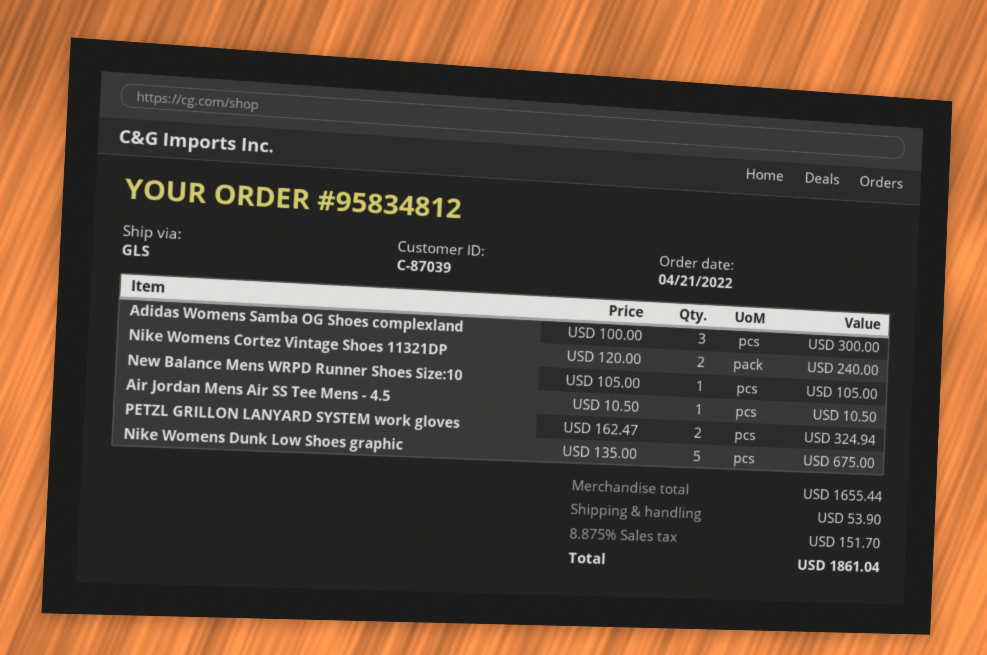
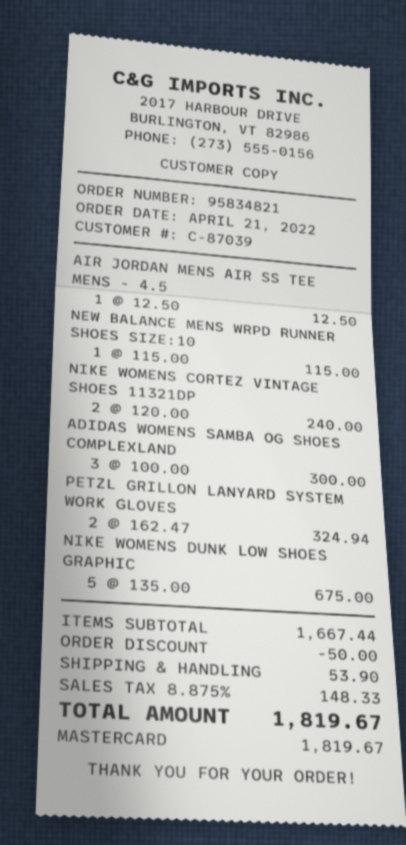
order number: 95834812 -> 95834821
New Balance Mens WRPD Runner Shoes Size:10: 1 x 105.00 = 105.00 -> 1 x 115.00 = 115.00
Air Jordan Mens Air SS Tee Mens - 4.5: 1 x 10.50 = 10.50 -> 1 x 12.50 = 12.50
subtotal: 1655.44 -> 1667.44
discount: none -> 50.00
tax: 8.875% = 151.70 -> 8.875% = 148.33
total: 1861.04 -> 1819.67

